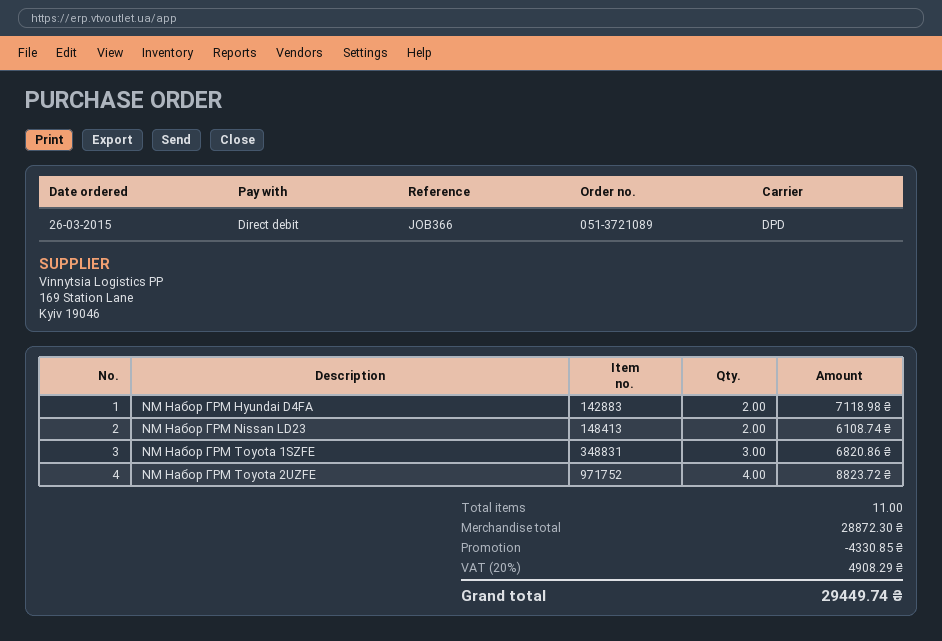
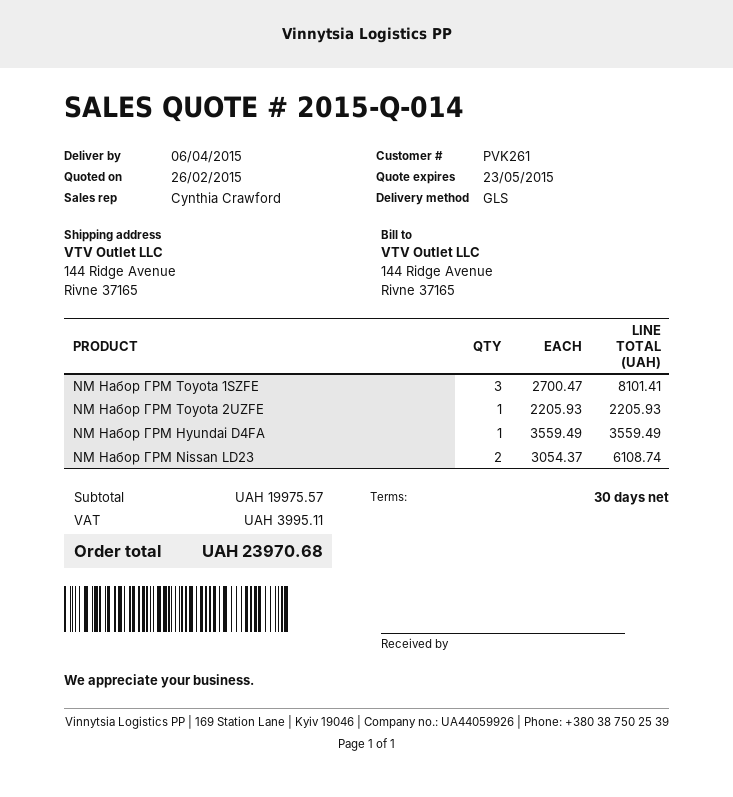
shipping method: DPD -> GLS
NM Набор ГРМ Hyundai D4FA: 2 for 7118.98 -> 1 for 3559.49
NM Набор ГРМ Toyota 1SZFE: 3 for 6820.86 -> 3 for 8101.41
NM Набор ГРМ Toyota 2UZFE: 4 for 8823.72 -> 1 for 2205.93
subtotal: 28872.30 -> 19975.57
discount: 4330.85 -> none
tax: 4908.29 -> 3995.11
total: 29449.74 -> 23970.68

